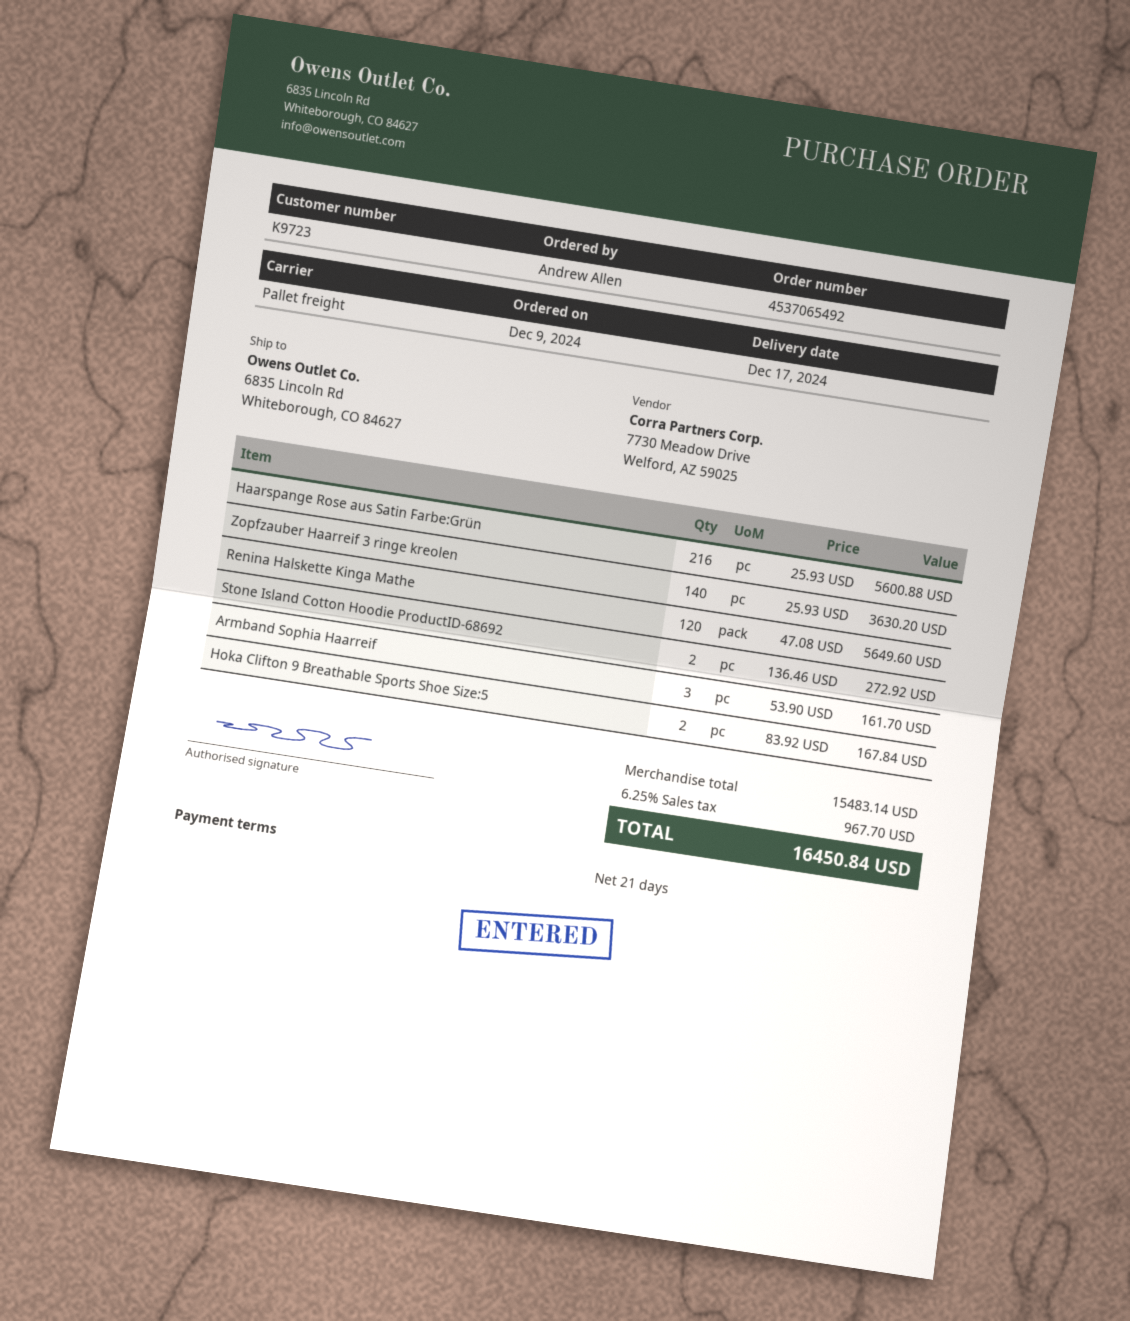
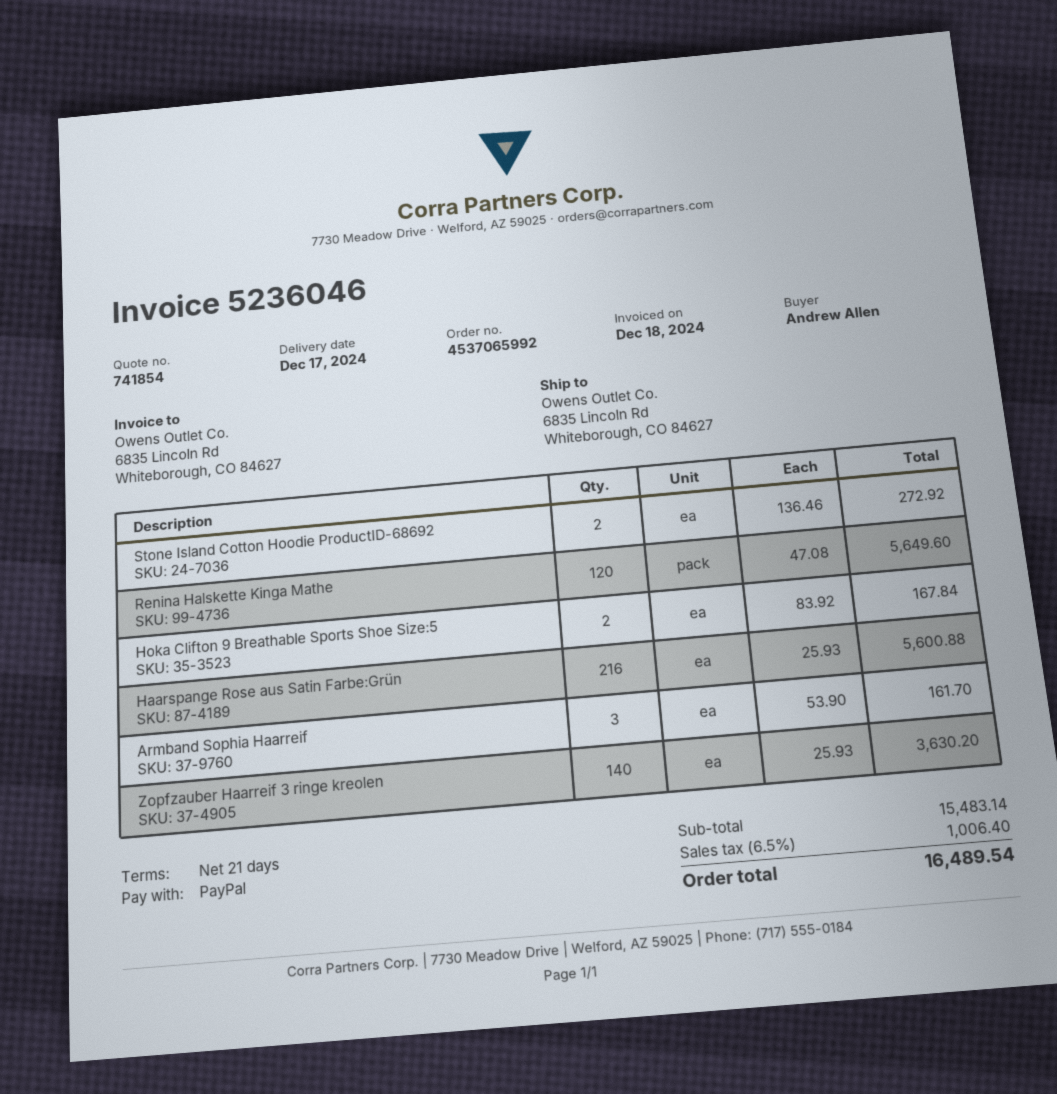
order number: 4537065492 -> 4537065992
tax: 6.25% = 967.70 -> 6.5% = 1006.40
total: 16450.84 -> 16489.54

